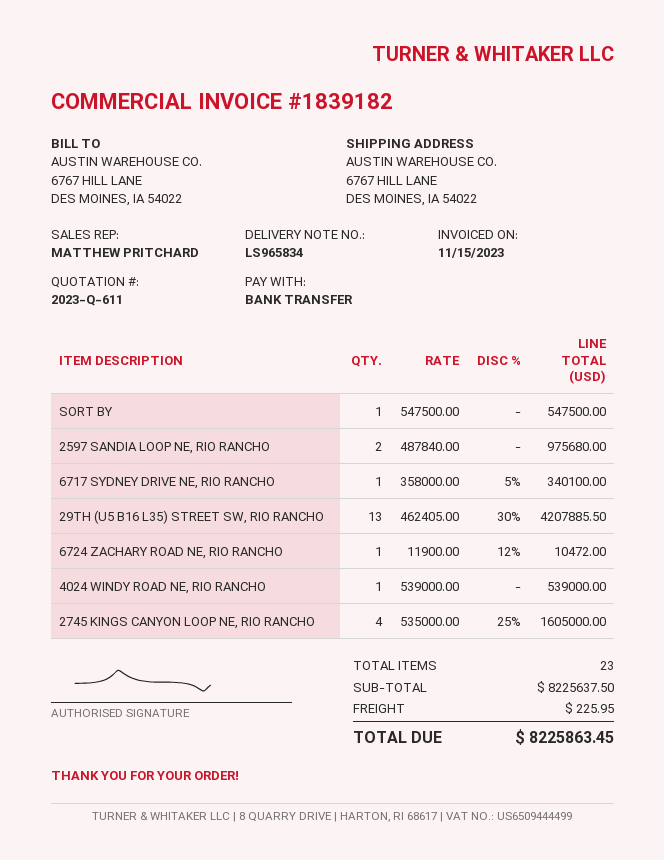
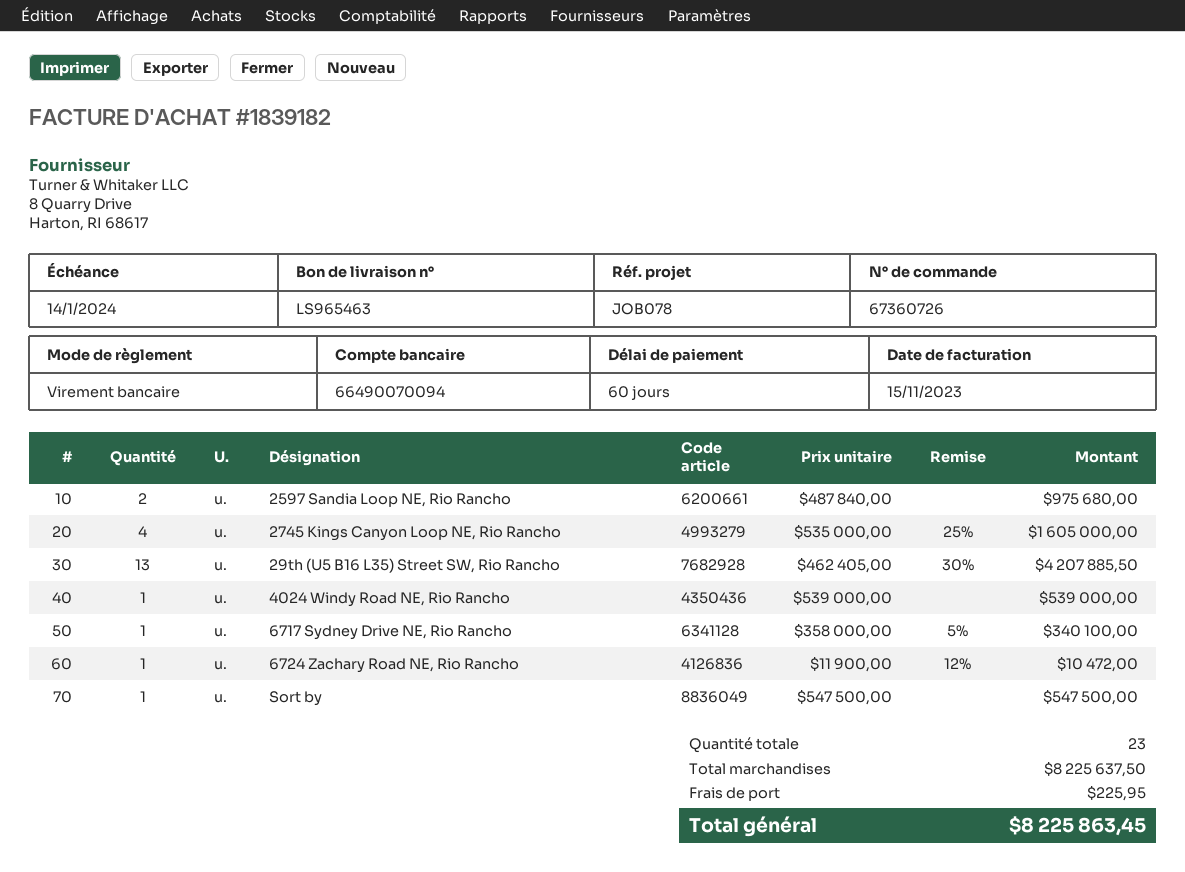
delivery note number: LS965834 -> LS965463

